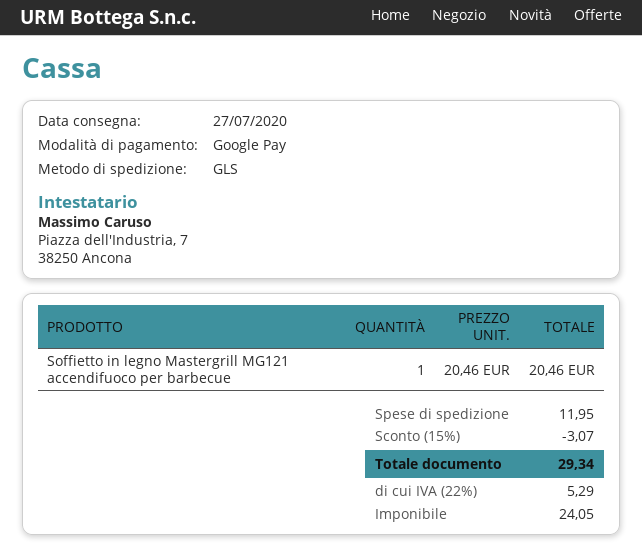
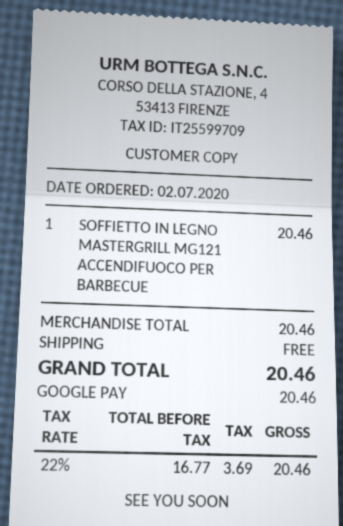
discount: 15% = 3.07 -> none
shipping: 11.95 -> 0.00
net: 24.05 -> 16.77
tax: 22% = 5.29 -> 22% = 3.69
total: 29.34 -> 20.46

